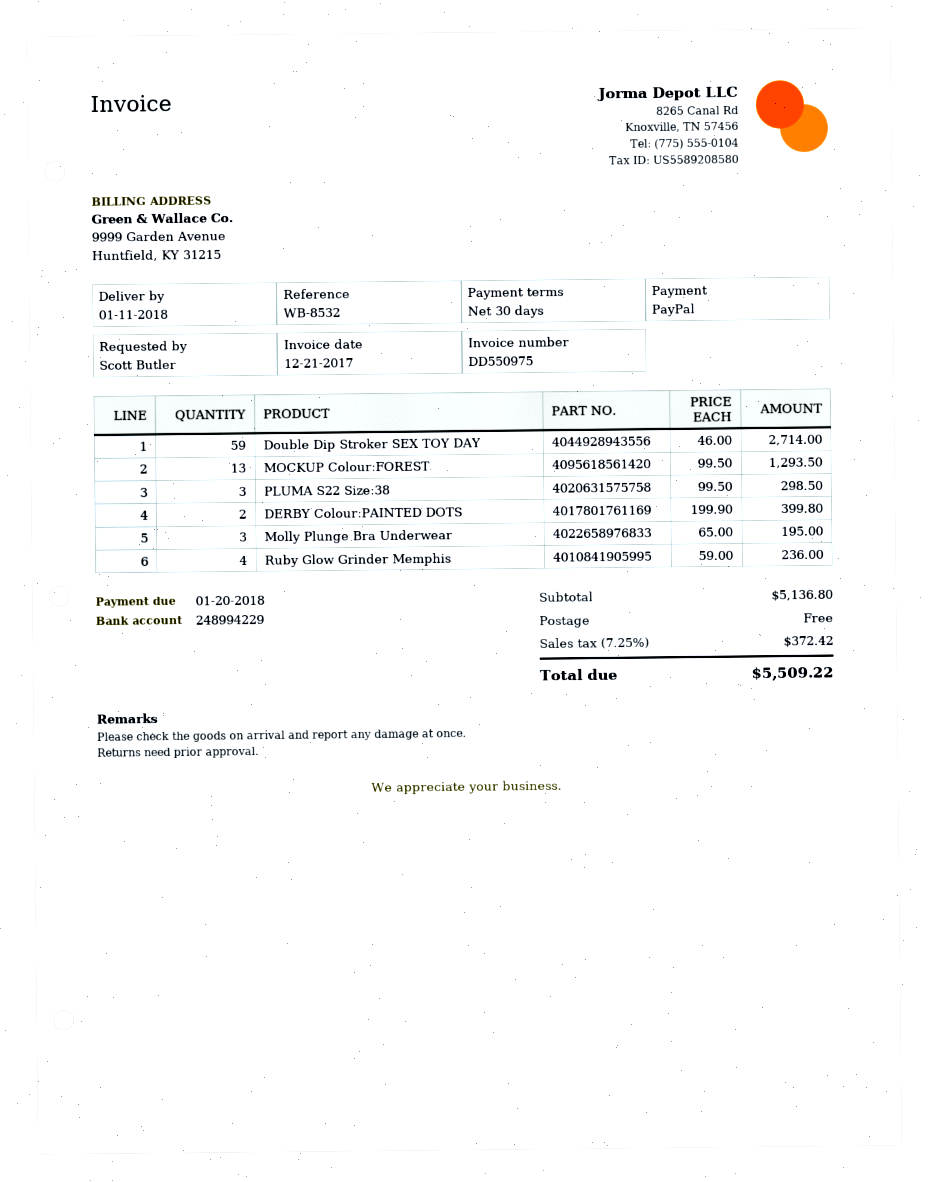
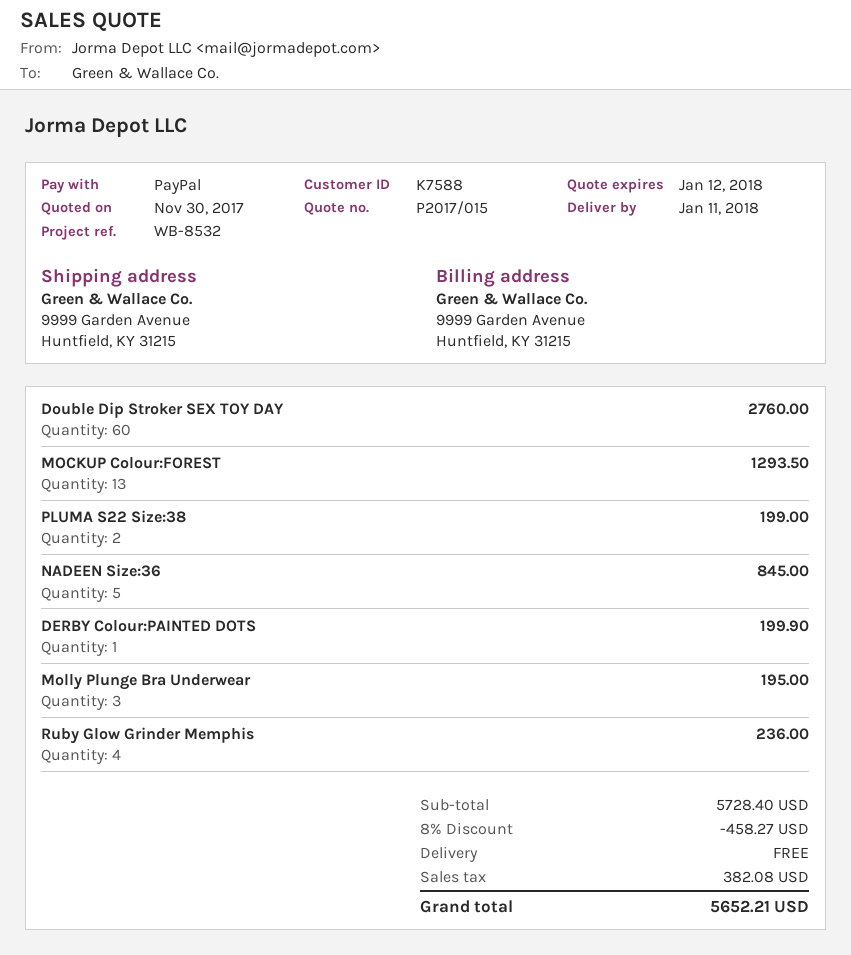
Double Dip Stroker SEX TOY DAY: 59 for 2714.00 -> 60 for 2760.00
PLUMA S22 Size:38: 3 for 298.50 -> 2 for 199.00
DERBY Colour:PAINTED DOTS: 2 for 399.80 -> 1 for 199.90
NADEEN Size:36: none -> 5 for 845.00
subtotal: 5136.80 -> 5728.40
discount: none -> 8% = 458.27
tax: 372.42 -> 382.08
total: 5509.22 -> 5652.21

